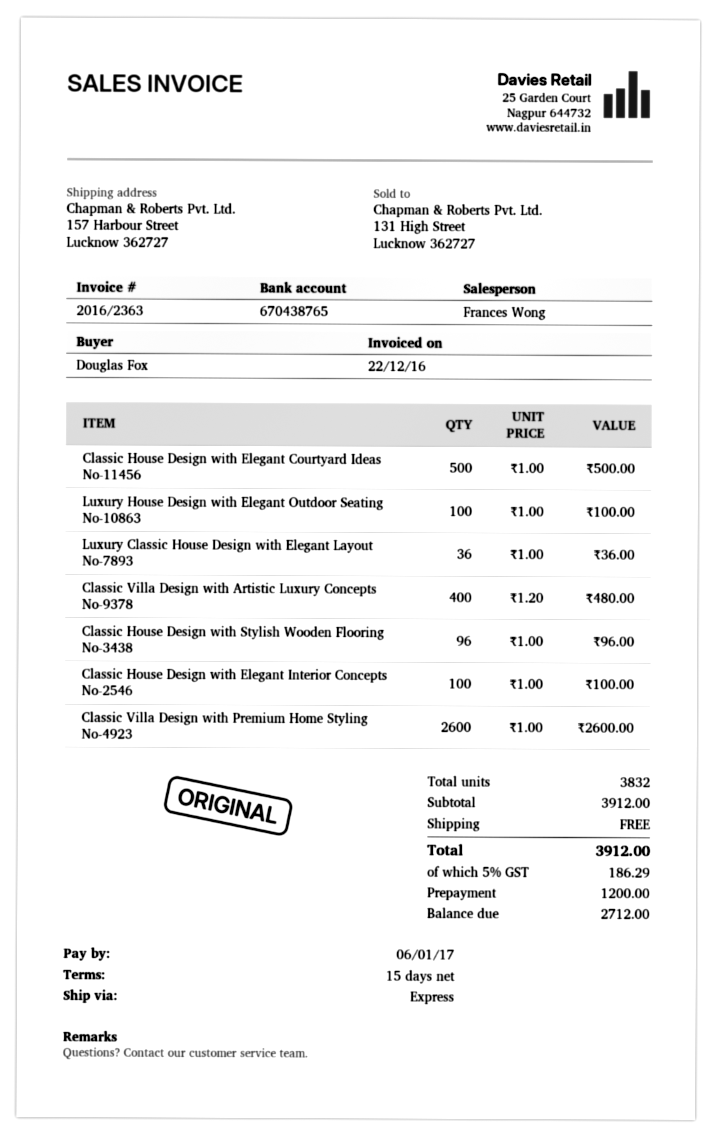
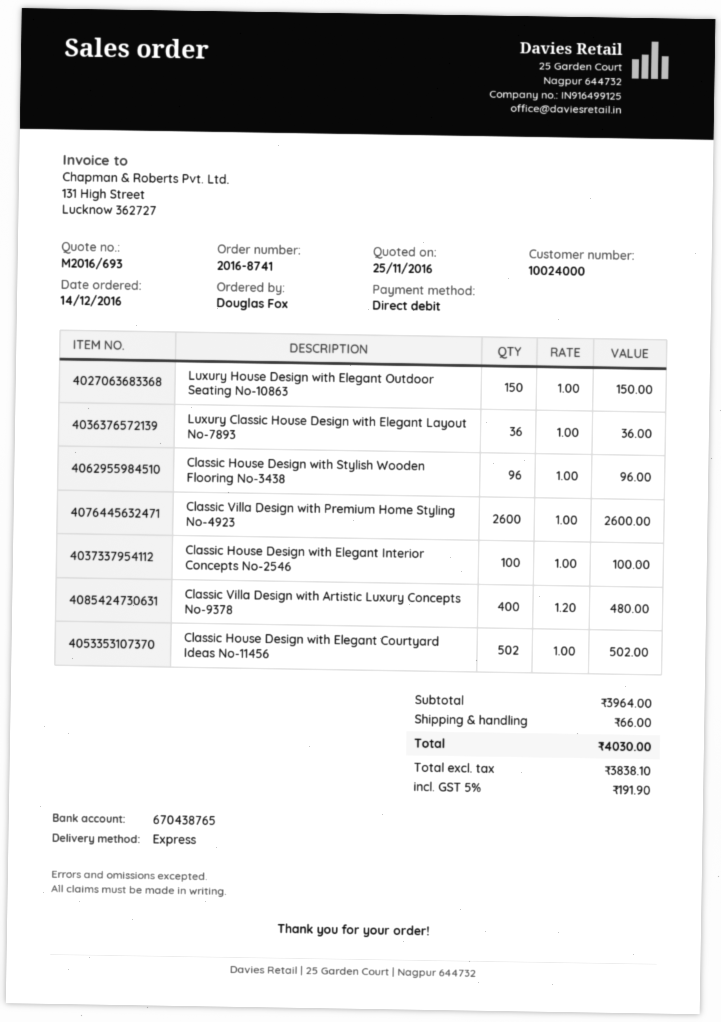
Classic House Design with Elegant Courtyard Ideas No-11456: 500 x 1.00 = 500.00 -> 502 x 1.00 = 502.00
Luxury House Design with Elegant Outdoor Seating No-10863: 100 x 1.00 = 100.00 -> 150 x 1.00 = 150.00
subtotal: 3912.00 -> 3964.00
shipping: 0.00 -> 66.00
tax: 5% = 186.29 -> 5% = 191.90
total: 3912.00 -> 4030.00

